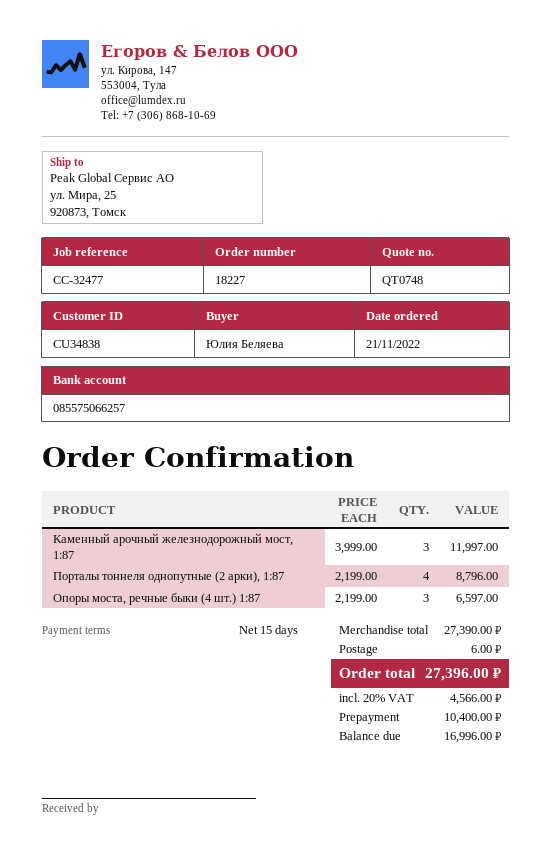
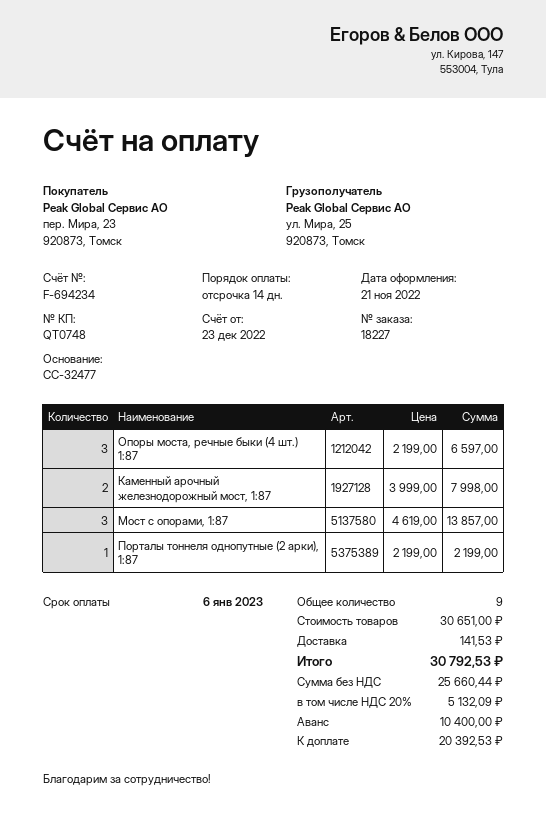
payment terms: 15 days -> 14 days
Каменный арочный железнодорожный мост, 1:87: 3 x 3999.00 = 11997.00 -> 2 x 3999.00 = 7998.00
Порталы тоннеля однопутные (2 арки), 1:87: 4 x 2199.00 = 8796.00 -> 1 x 2199.00 = 2199.00
Мост с опорами, 1:87: none -> 3 x 4619.00 = 13857.00
subtotal: 27390.00 -> 30651.00
shipping: 6.00 -> 141.53
tax: 20% = 4566.00 -> 20% = 5132.09
total: 27396.00 -> 30792.53
balance: 16996.00 -> 20392.53

